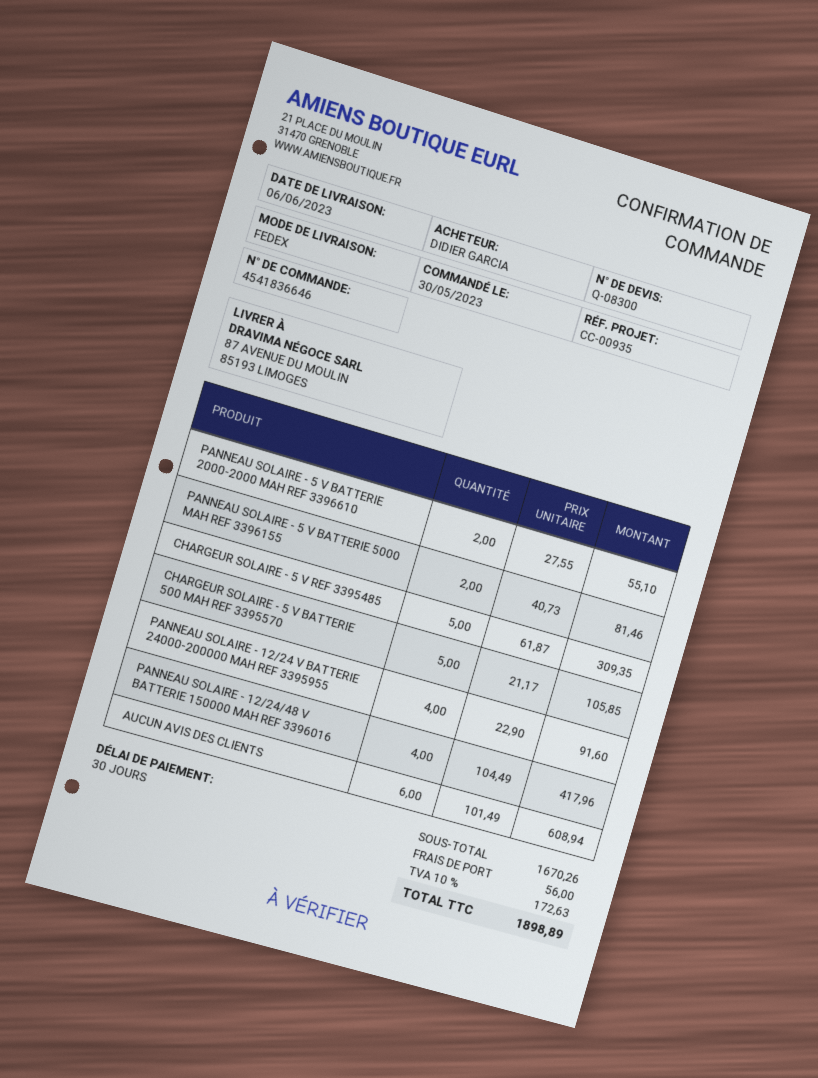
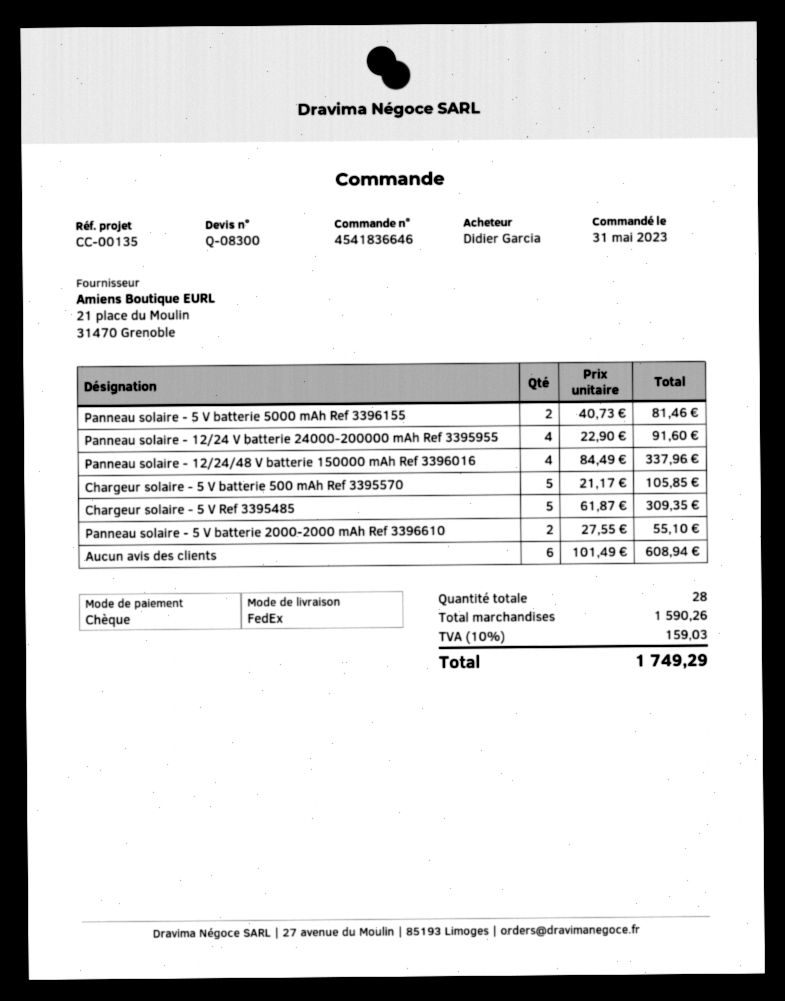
order date: 2023-05-30 -> 2023-05-31
reference: CC-00935 -> CC-00135
PANNEAU SOLAIRE - 12/24/48 V BATTERIE 150000 MAH REF 3396016: 4 x 104.49 = 417.96 -> 4 x 84.49 = 337.96
subtotal: 1670.26 -> 1590.26
shipping: 56.00 -> none
tax: 10% = 172.63 -> 10% = 159.03
total: 1898.89 -> 1749.29

